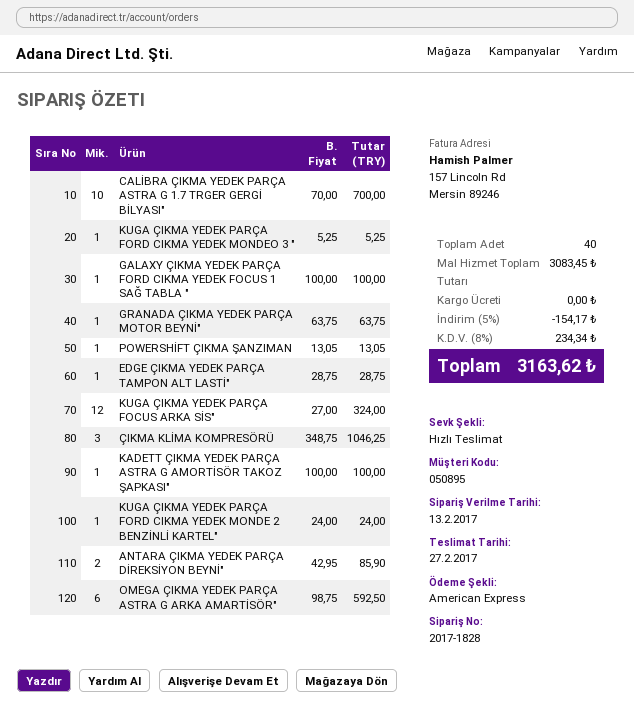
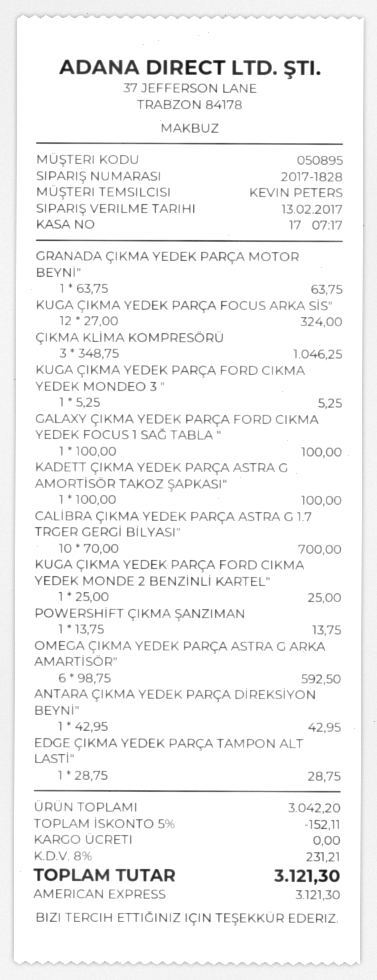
POWERSHİFT ÇIKMA ŞANZIMAN: 1 x 13.05 = 13.05 -> 1 x 13.75 = 13.75
KUGA ÇIKMA YEDEK PARÇA FORD CIKMA YEDEK MONDE 2 BENZİNLİ KARTEL": 1 x 24.00 = 24.00 -> 1 x 25.00 = 25.00
ANTARA ÇIKMA YEDEK PARÇA DİREKSİYON BEYNİ": 2 x 42.95 = 85.90 -> 1 x 42.95 = 42.95
subtotal: 3083.45 -> 3042.20
discount: 5% = 154.17 -> 5% = 152.11
tax: 8% = 234.34 -> 8% = 231.21
total: 3163.62 -> 3121.30

